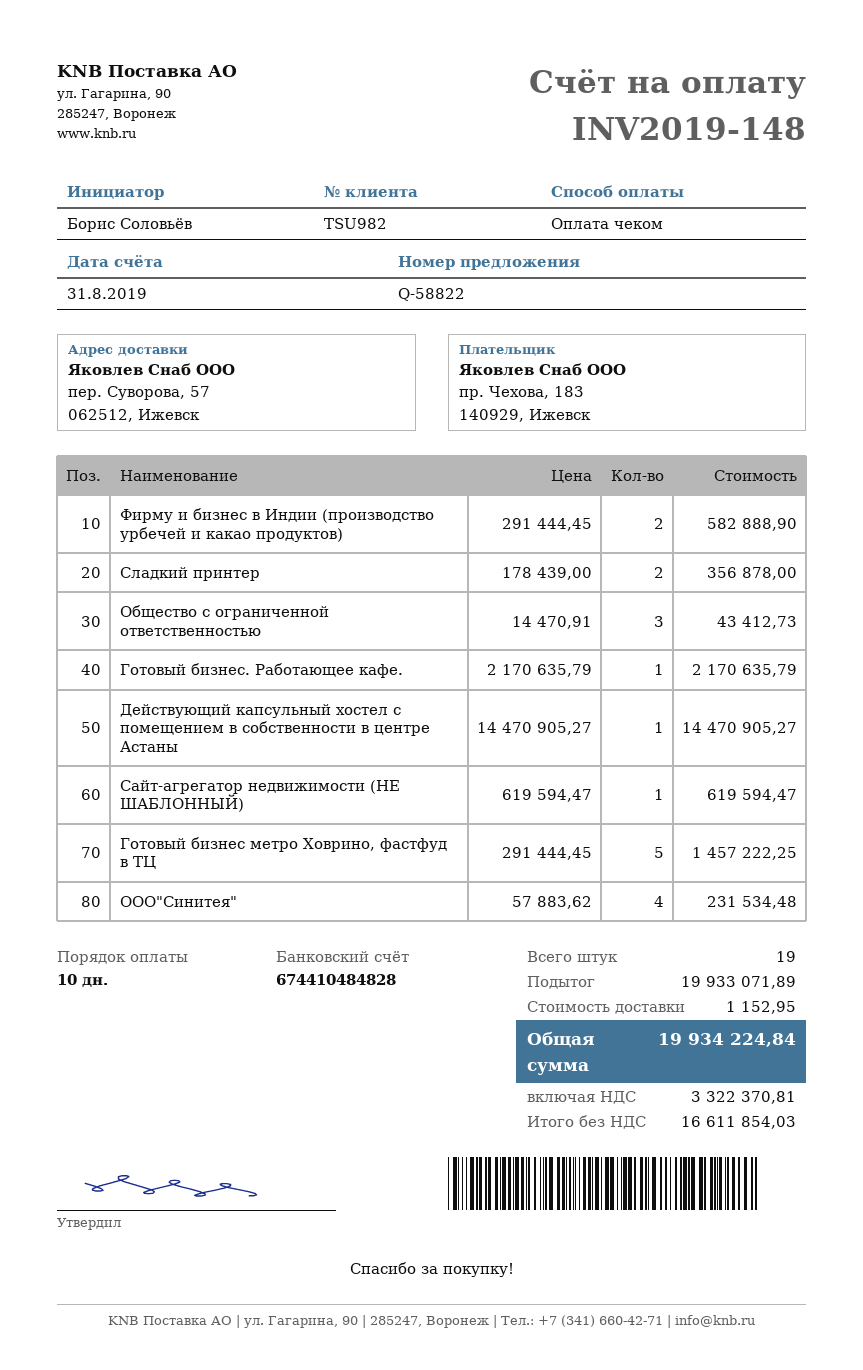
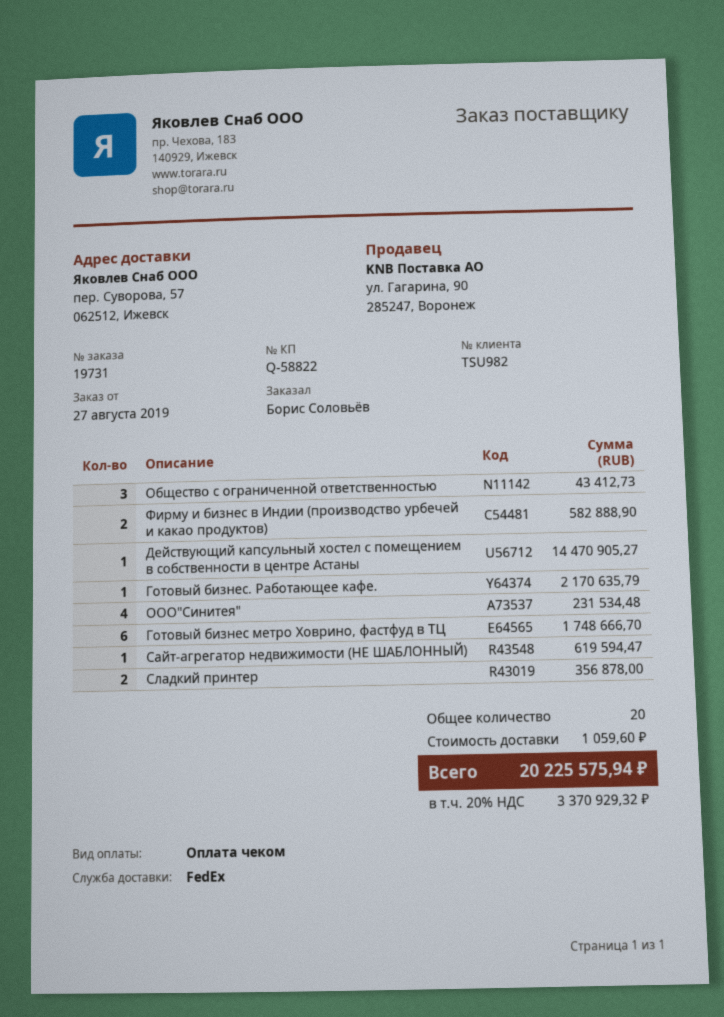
Готовый бизнес метро Ховрино, фастфуд в ТЦ: 5 for 1457222.25 -> 6 for 1748666.70
total quantity: 19 -> 20
shipping: 1152.95 -> 1059.60
tax: 3322370.81 -> 3370929.32
total: 19934224.84 -> 20225575.94

